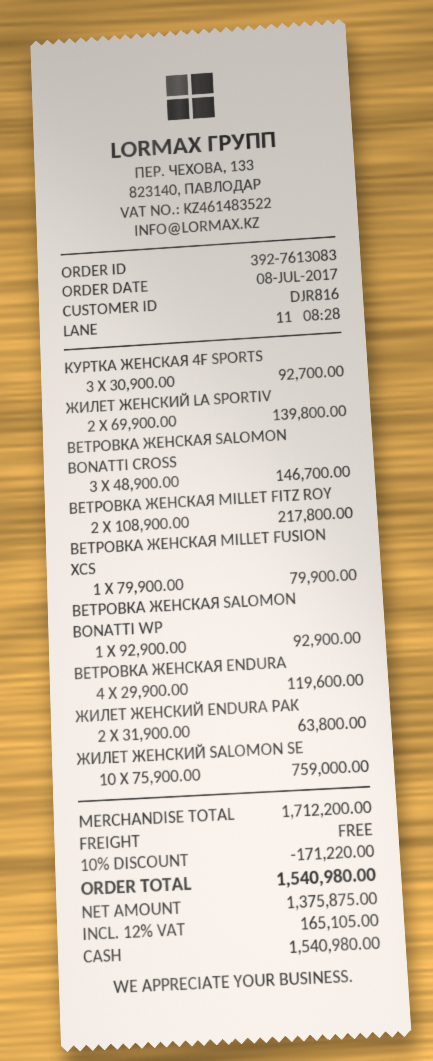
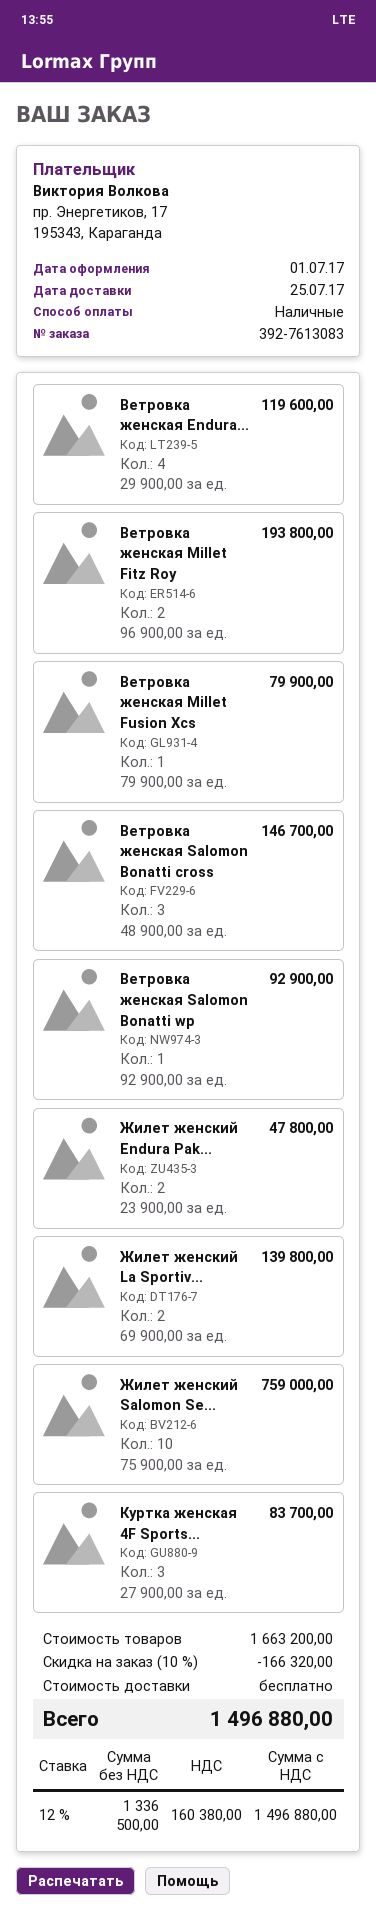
order date: 2017-07-08 -> 2017-07-01
КУРТКА ЖЕНСКАЯ 4F SPORTS: 3 x 30900.00 = 92700.00 -> 3 x 27900.00 = 83700.00
ВЕТРОВКА ЖЕНСКАЯ MILLET FITZ ROY: 2 x 108900.00 = 217800.00 -> 2 x 96900.00 = 193800.00
ЖИЛЕТ ЖЕНСКИЙ ENDURA PAK: 2 x 31900.00 = 63800.00 -> 2 x 23900.00 = 47800.00
subtotal: 1712200.00 -> 1663200.00
discount: 10% = 171220.00 -> 10% = 166320.00
net: 1375875.00 -> 1336500.00
tax: 12% = 165105.00 -> 12% = 160380.00
total: 1540980.00 -> 1496880.00

